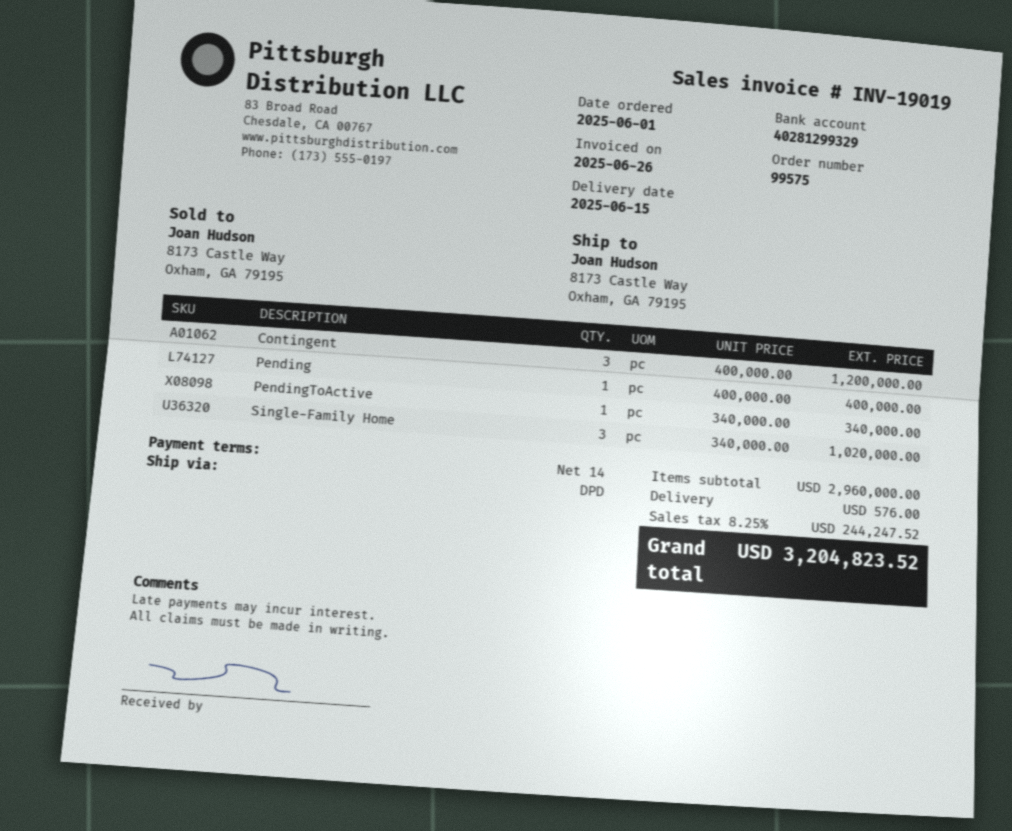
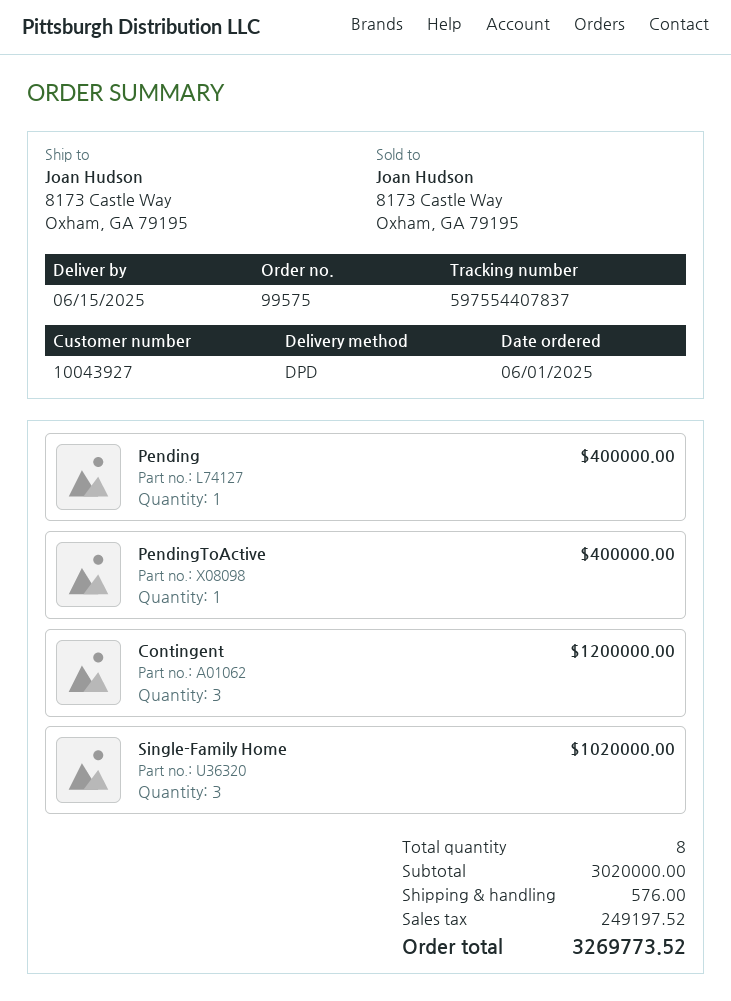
PendingToActive: 1 for 340000.00 -> 1 for 400000.00
subtotal: 2960000.00 -> 3020000.00
tax: 244247.52 -> 249197.52
total: 3204823.52 -> 3269773.52

